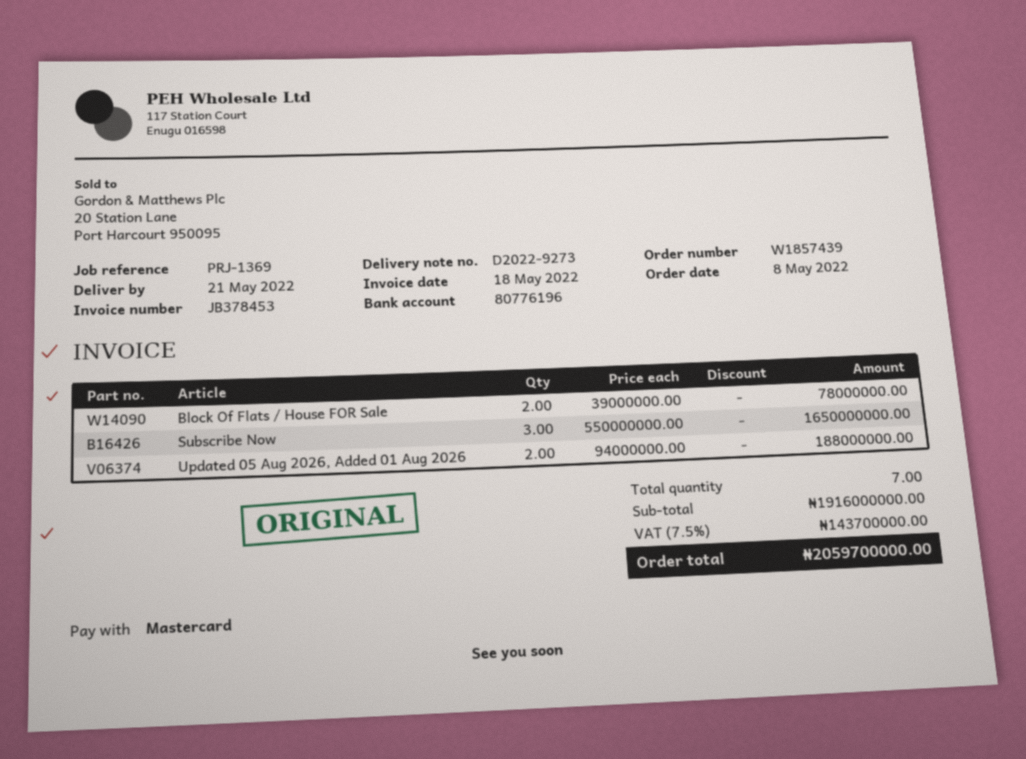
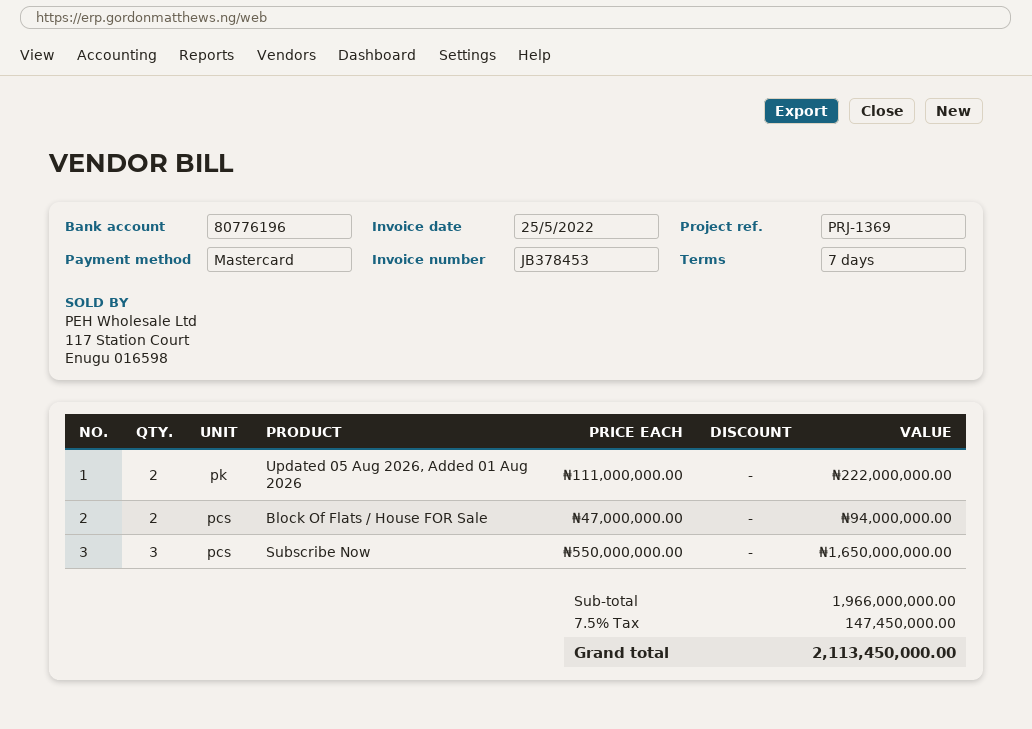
invoice date: 2022-05-18 -> 2022-05-25
Block Of Flats / House FOR Sale: 2 x 39000000.00 = 78000000.00 -> 2 x 47000000.00 = 94000000.00
Updated 05 Aug 2026, Added 01 Aug 2026: 2 x 94000000.00 = 188000000.00 -> 2 x 111000000.00 = 222000000.00
subtotal: 1916000000.00 -> 1966000000.00
tax: 7.5% = 143700000.00 -> 7.5% = 147450000.00
total: 2059700000.00 -> 2113450000.00

